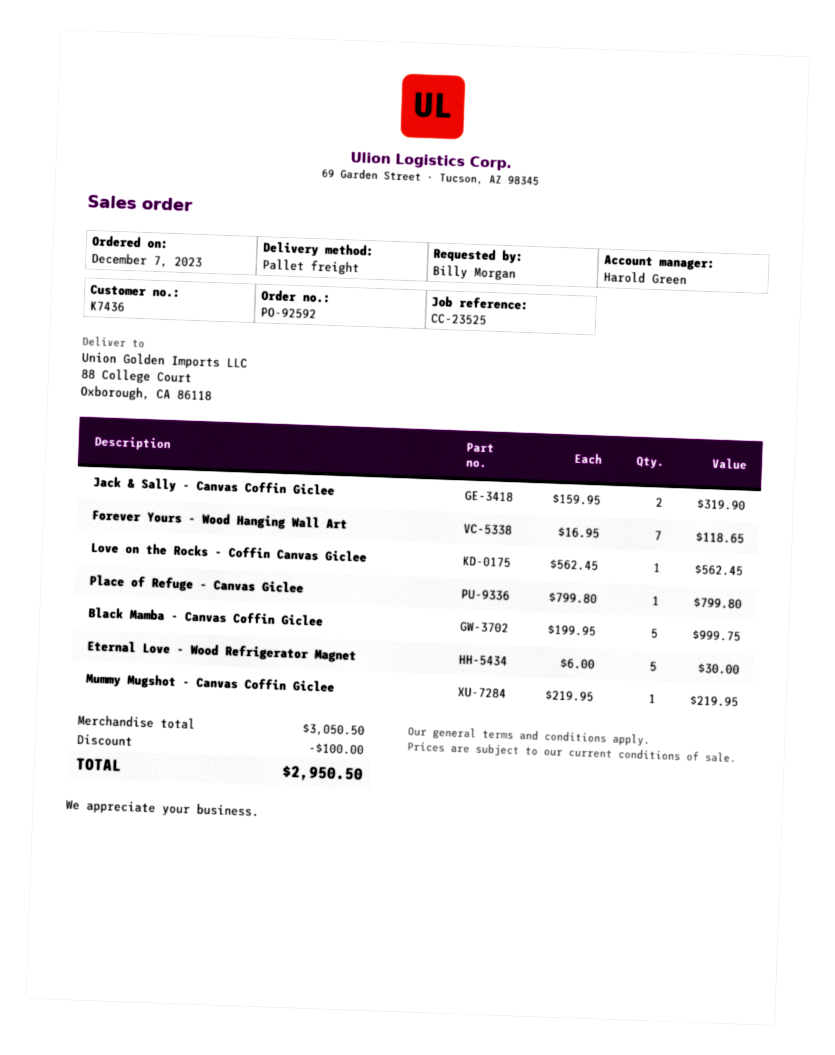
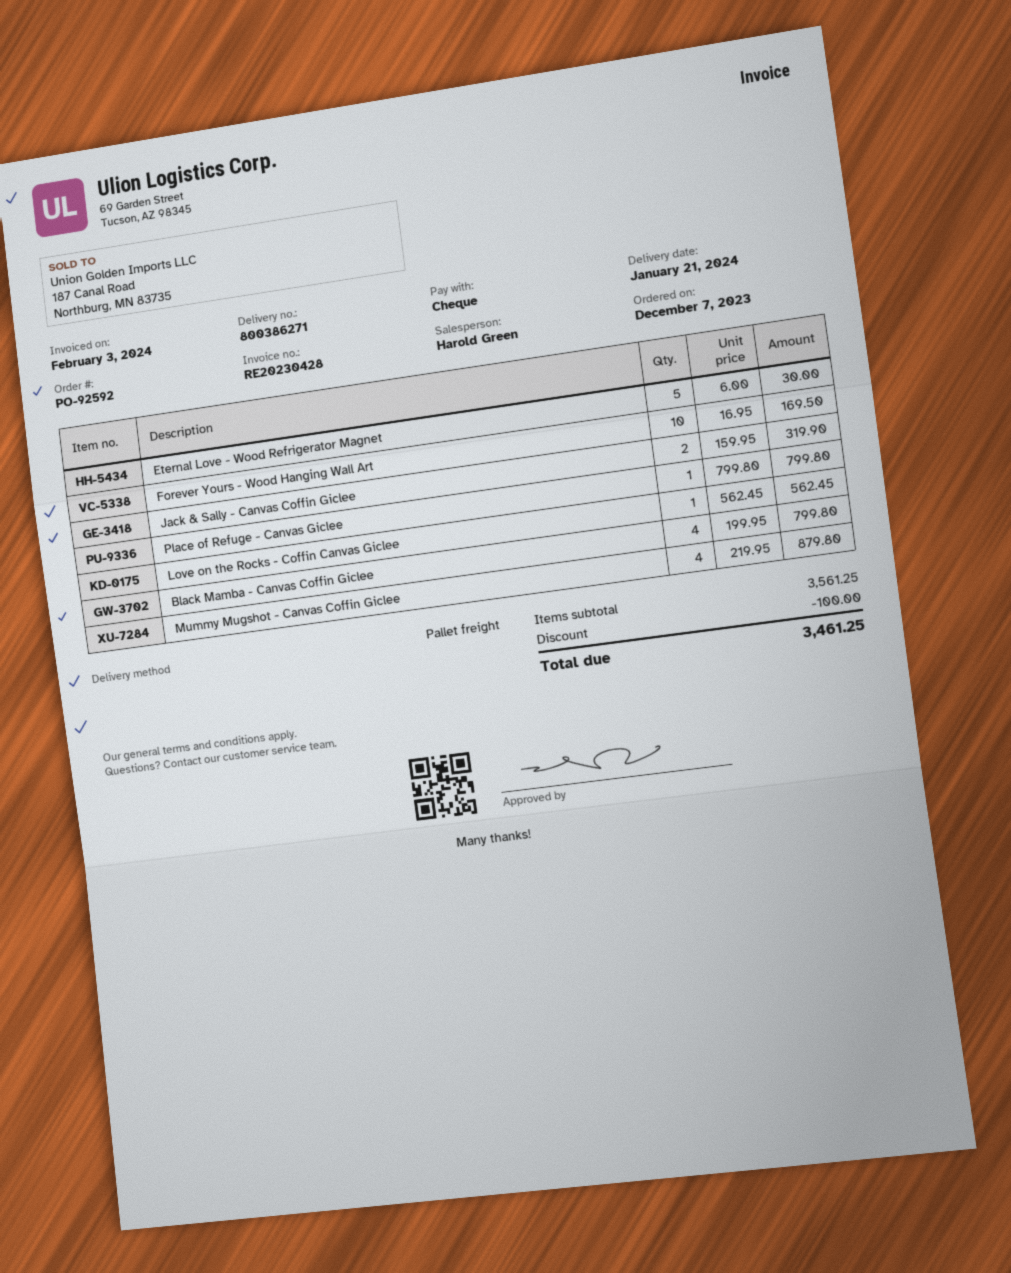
Forever Yours - Wood Hanging Wall Art: 7 x 16.95 = 118.65 -> 10 x 16.95 = 169.50
Black Mamba - Canvas Coffin Giclee: 5 x 199.95 = 999.75 -> 4 x 199.95 = 799.80
Mummy Mugshot - Canvas Coffin Giclee: 1 x 219.95 = 219.95 -> 4 x 219.95 = 879.80
subtotal: 3050.50 -> 3561.25
total: 2950.50 -> 3461.25

